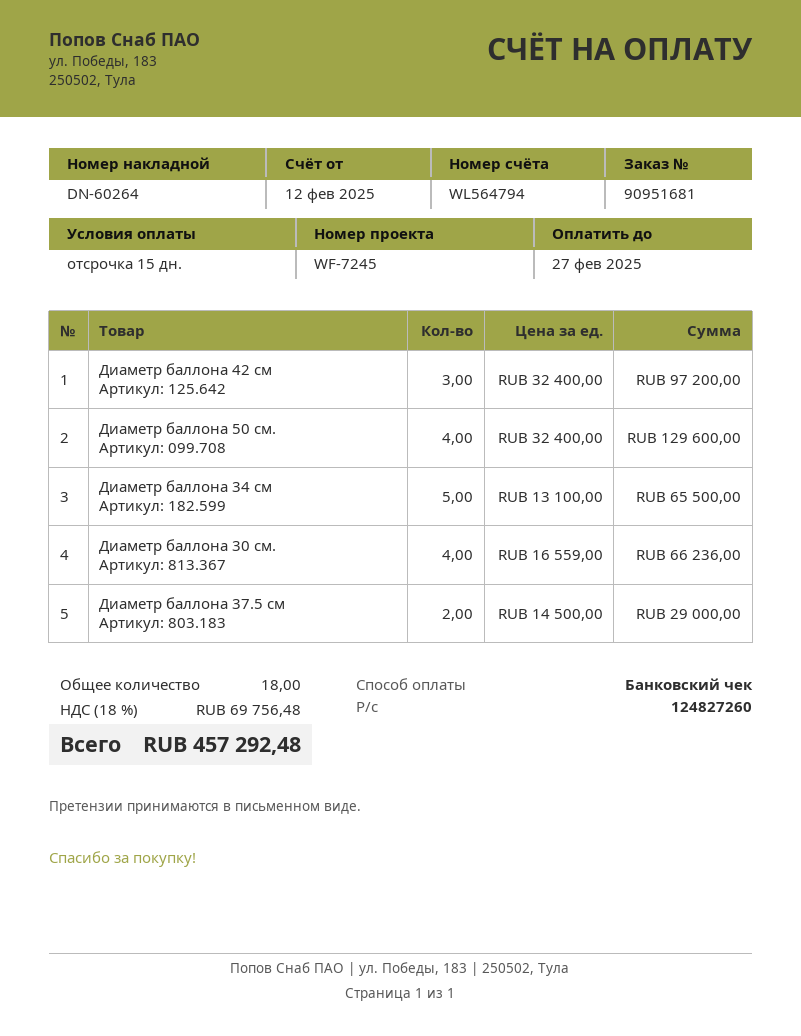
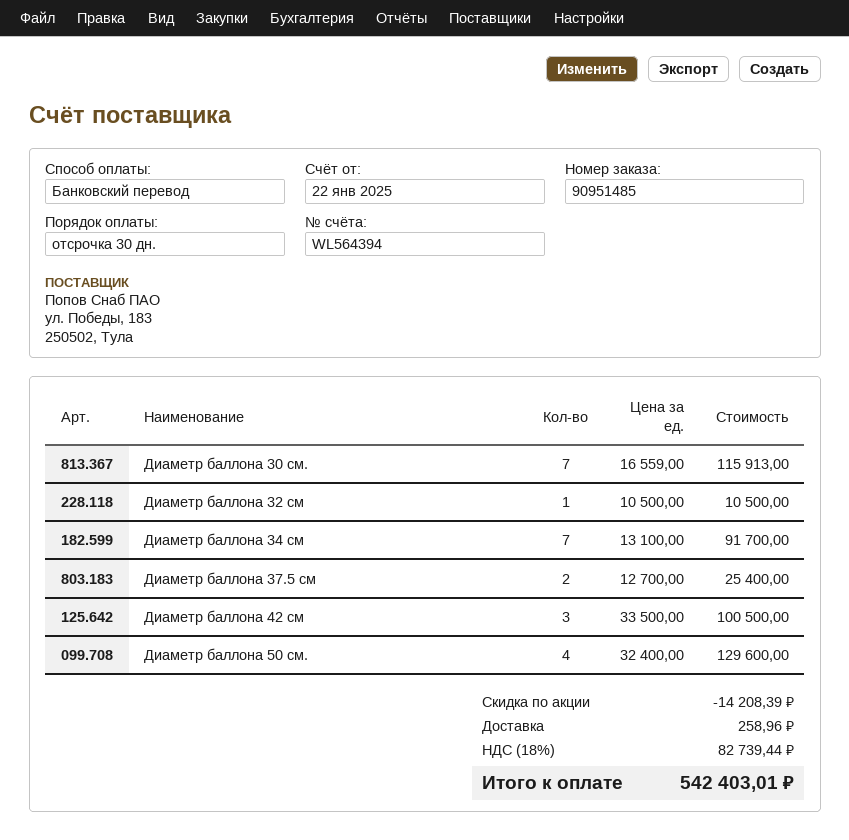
order number: 90951681 -> 90951485
invoice number: WL564794 -> WL564394
invoice date: 2025-02-12 -> 2025-01-22
payment terms: 15 days -> 30 days
payment method: cheque -> bank transfer
Диаметр баллона 42 см: 3 x 32400.00 = 97200.00 -> 3 x 33500.00 = 100500.00
Диаметр баллона 34 см: 5 x 13100.00 = 65500.00 -> 7 x 13100.00 = 91700.00
Диаметр баллона 30 см.: 4 x 16559.00 = 66236.00 -> 7 x 16559.00 = 115913.00
Диаметр баллона 37.5 см: 2 x 14500.00 = 29000.00 -> 2 x 12700.00 = 25400.00
Диаметр баллона 32 см: none -> 1 x 10500.00 = 10500.00
discount: none -> 14208.39
shipping: none -> 258.96
tax: 18% = 69756.48 -> 18% = 82739.44
total: 457292.48 -> 542403.01

